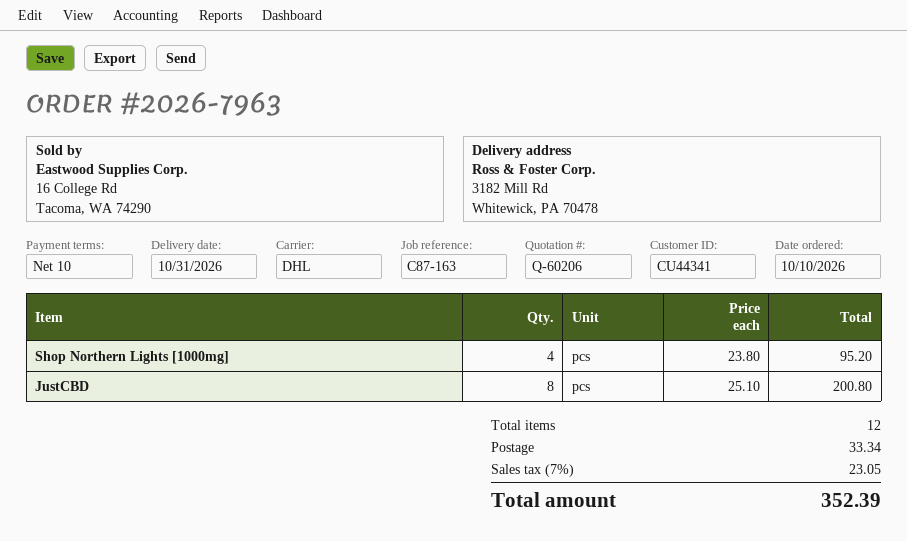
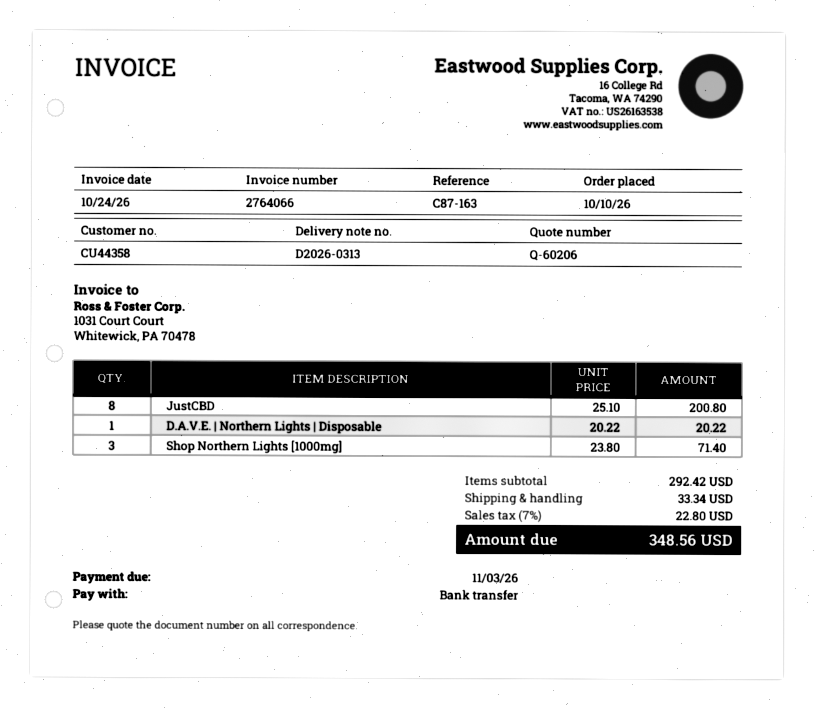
customer number: CU44341 -> CU44358
Shop Northern Lights [1000mg]: 4 x 23.80 = 95.20 -> 3 x 23.80 = 71.40
D.A.V.E. | Northern Lights | Disposable: none -> 1 x 20.22 = 20.22
tax: 7% = 23.05 -> 7% = 22.80
total: 352.39 -> 348.56

